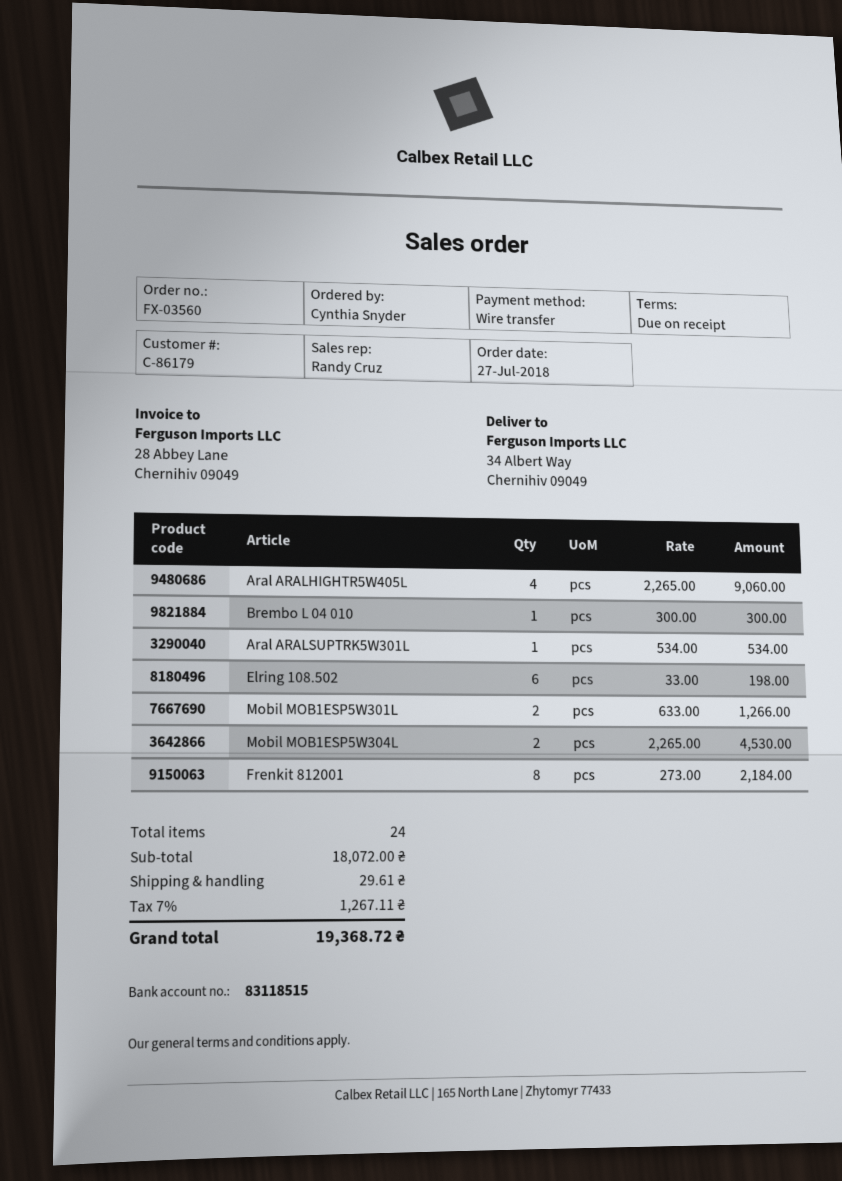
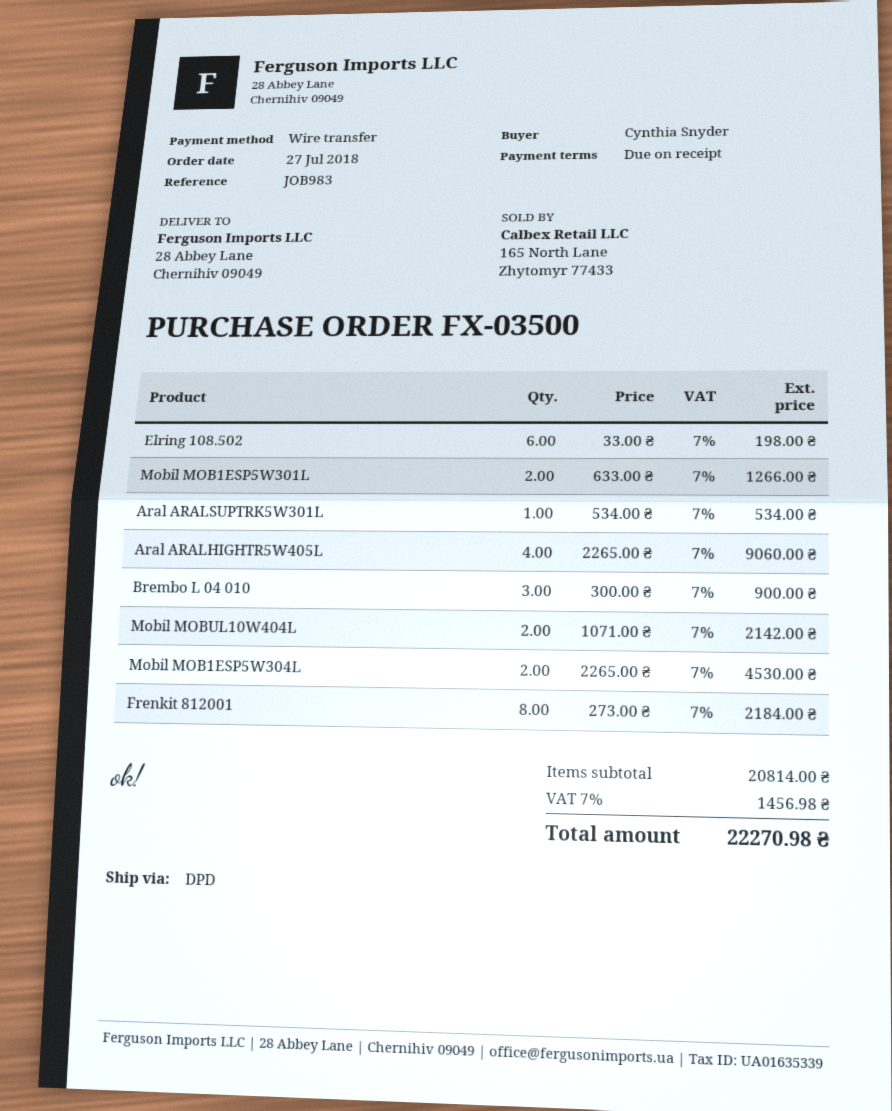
order number: FX-03560 -> FX-03500
ship to: 34 Albert Way, Chernihiv 09049 -> 28 Abbey Lane, Chernihiv 09049
Brembo L 04 010: 1 x 300.00 = 300.00 -> 3 x 300.00 = 900.00
Mobil MOBUL10W404L: none -> 2 x 1071.00 = 2142.00
subtotal: 18072.00 -> 20814.00
shipping: 29.61 -> none
tax: 7% = 1267.11 -> 7% = 1456.98
total: 19368.72 -> 22270.98

